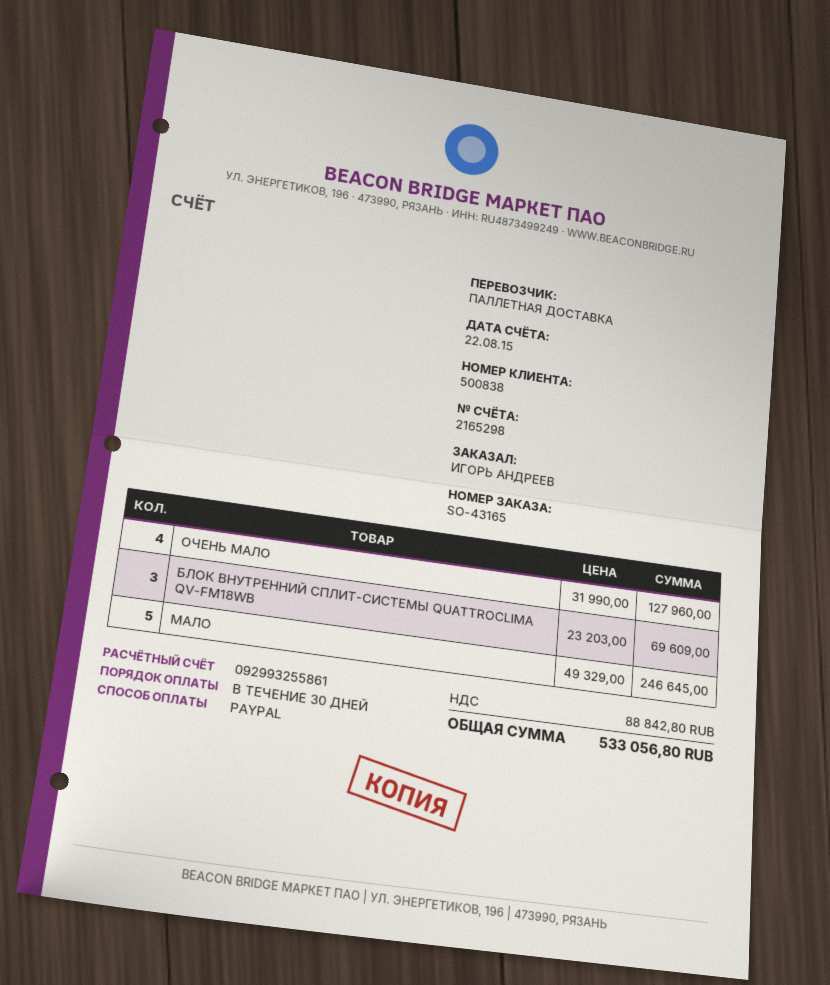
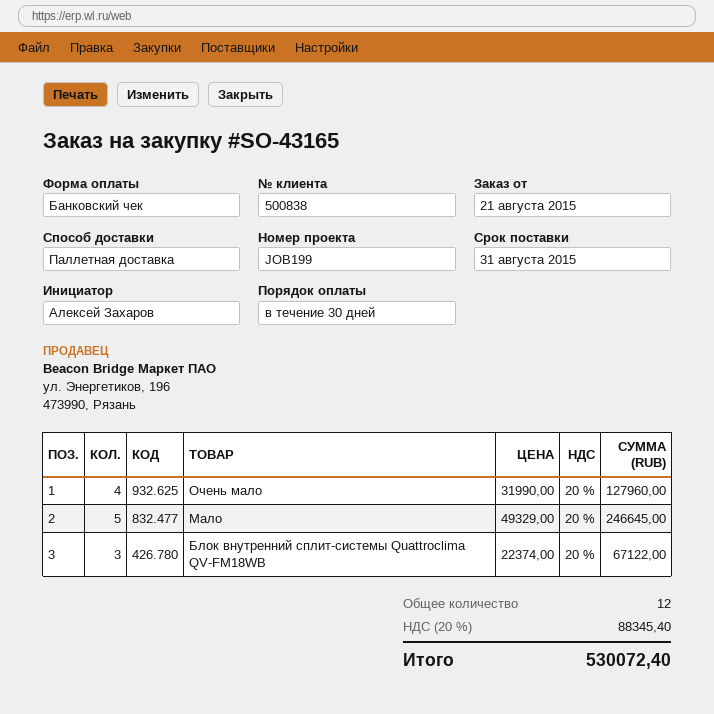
ordered by: ИГОРЬ АНДРЕЕВ -> Алексей Захаров
payment method: PayPal -> cheque
БЛОК ВНУТРЕННИЙ СПЛИТ-СИСТЕМЫ QUATTROCLIMA QV-FM18WB: 3 x 23203.00 = 69609.00 -> 3 x 22374.00 = 67122.00
tax: 88842.80 -> 88345.40
total: 533056.80 -> 530072.40

